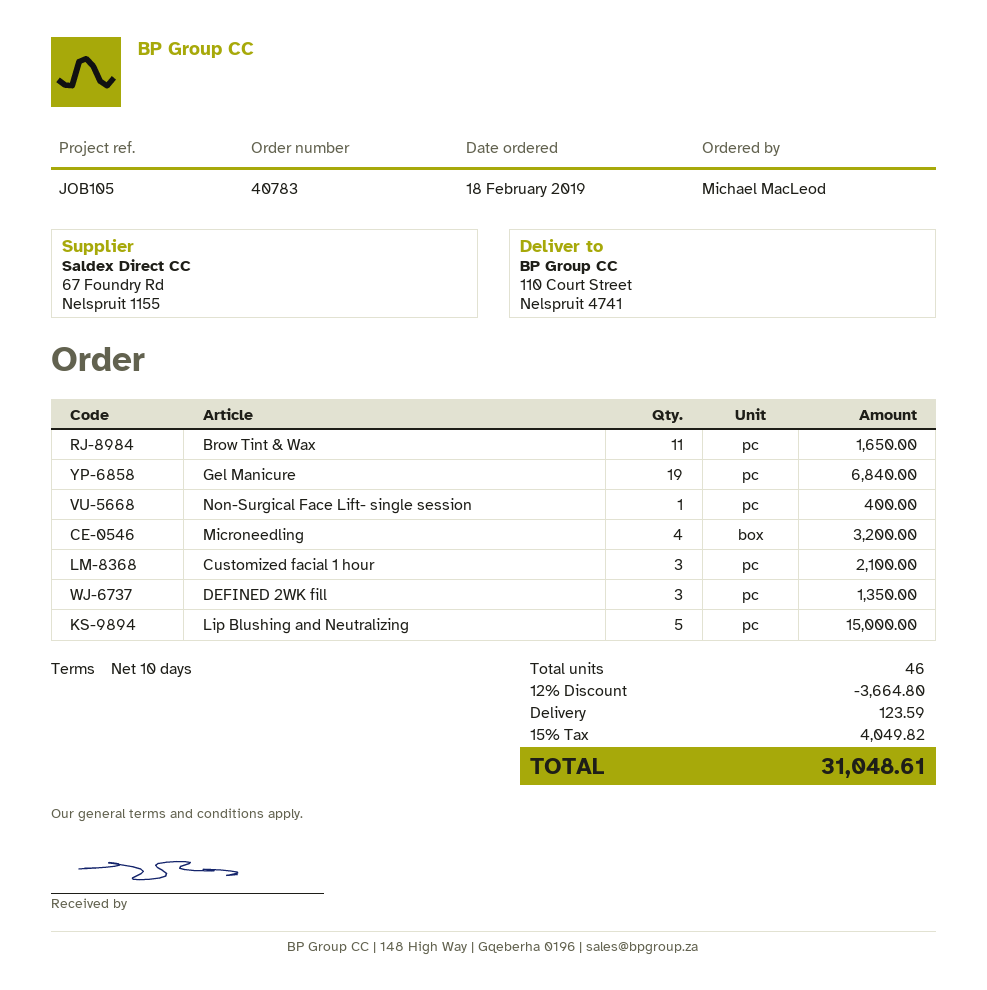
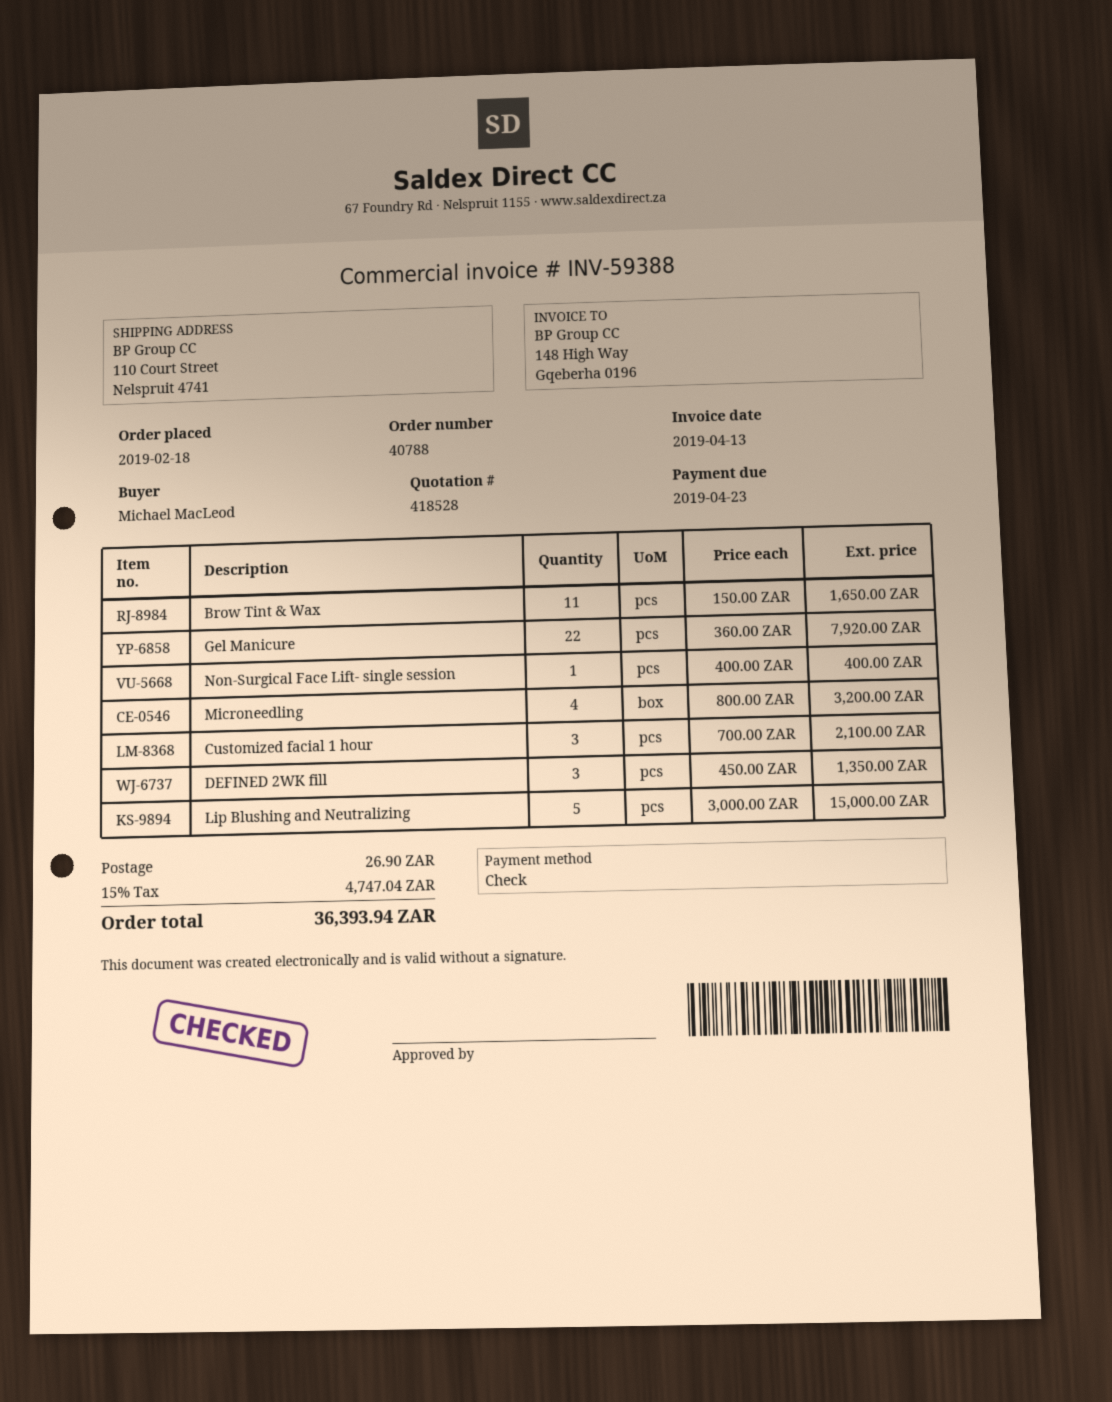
order number: 40783 -> 40788
Gel Manicure: 19 for 6840.00 -> 22 for 7920.00
discount: 12% = 3664.80 -> none
shipping: 123.59 -> 26.90
tax: 15% = 4049.82 -> 15% = 4747.04
total: 31048.61 -> 36393.94

